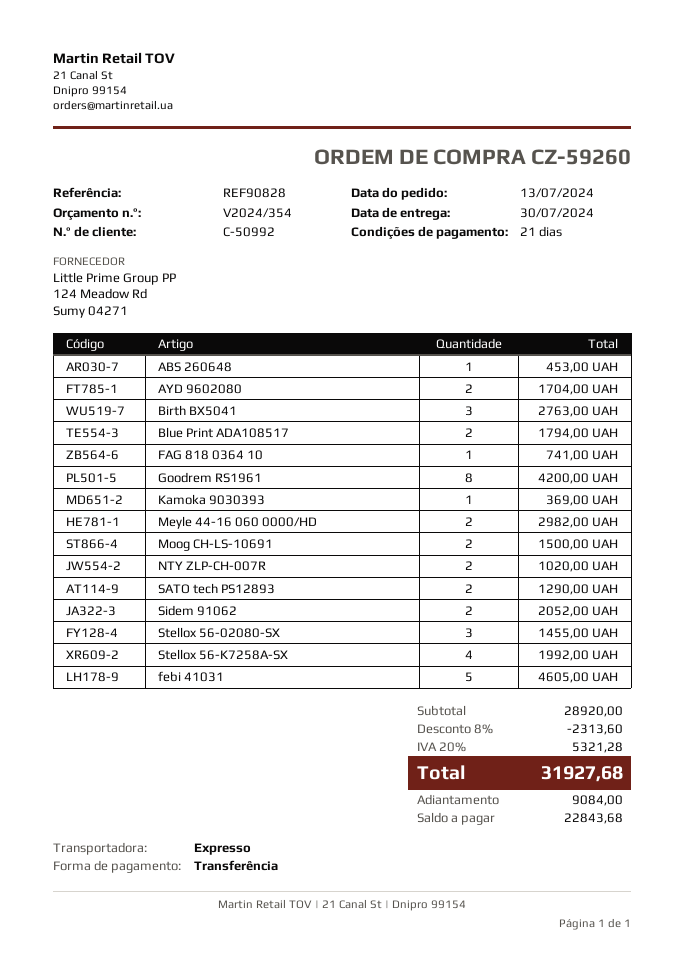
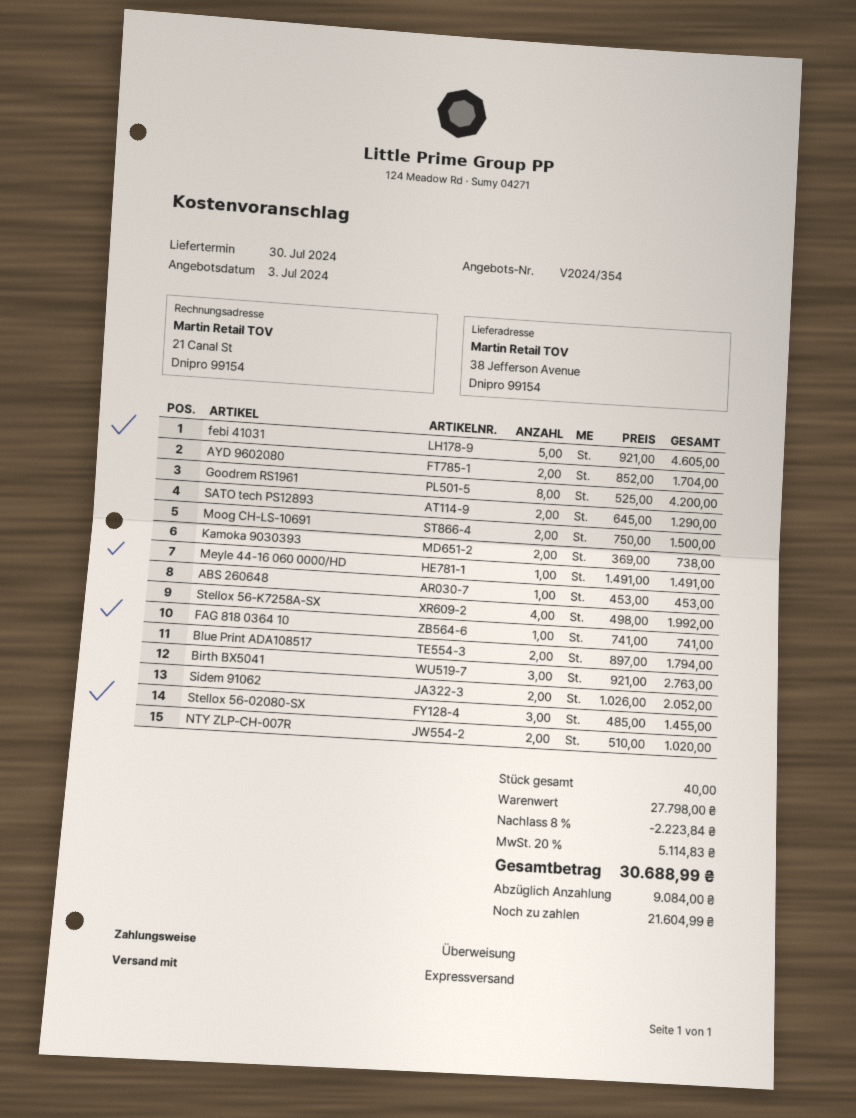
Kamoka 9030393: 1 for 369.00 -> 2 for 738.00
Meyle 44-16 060 0000/HD: 2 for 2982.00 -> 1 for 1491.00
subtotal: 28920.00 -> 27798.00
discount: 8% = 2313.60 -> 8% = 2223.84
tax: 20% = 5321.28 -> 20% = 5114.83
total: 31927.68 -> 30688.99
balance: 22843.68 -> 21604.99

